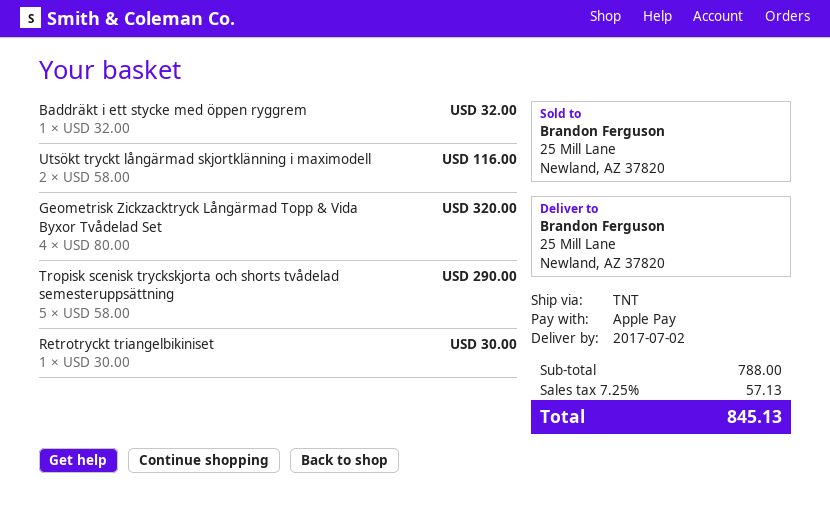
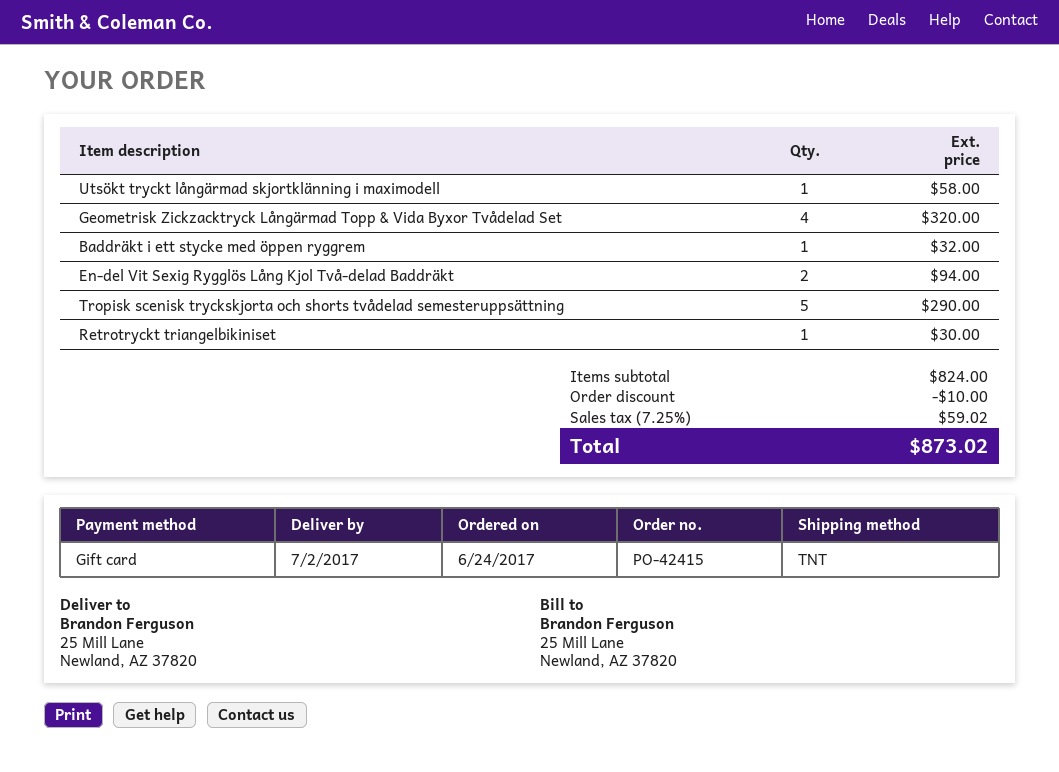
payment method: Apple Pay -> gift card
Utsökt tryckt långärmad skjortklänning i maximodell: 2 for 116.00 -> 1 for 58.00
En-del Vit Sexig Rygglös Lång Kjol Två-delad Baddräkt: none -> 2 for 94.00
subtotal: 788.00 -> 824.00
discount: none -> 10.00
tax: 7.25% = 57.13 -> 7.25% = 59.02
total: 845.13 -> 873.02

